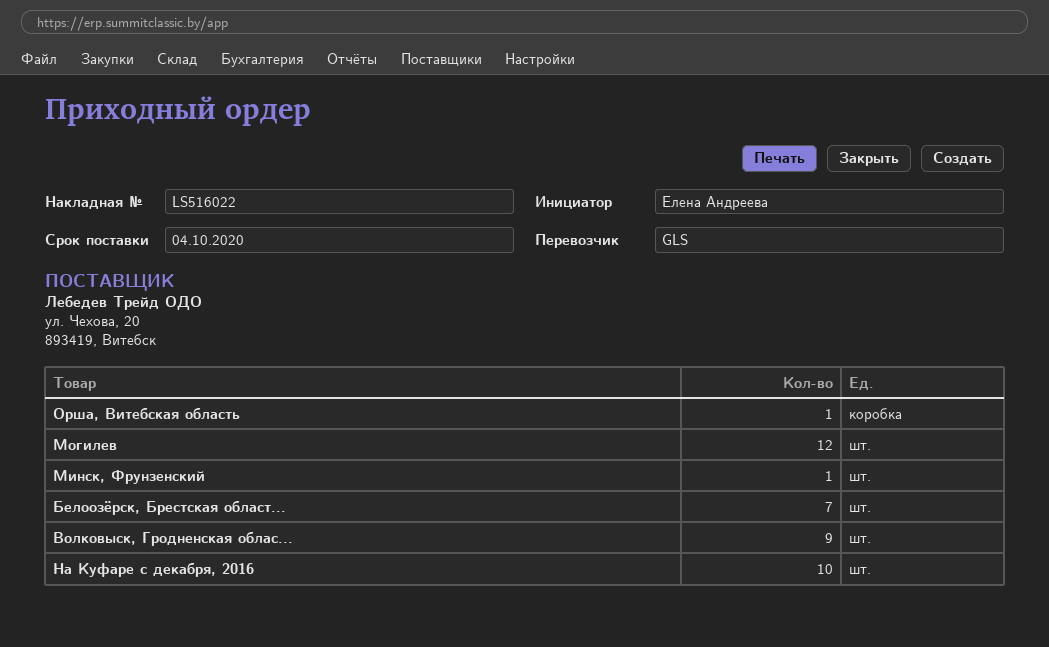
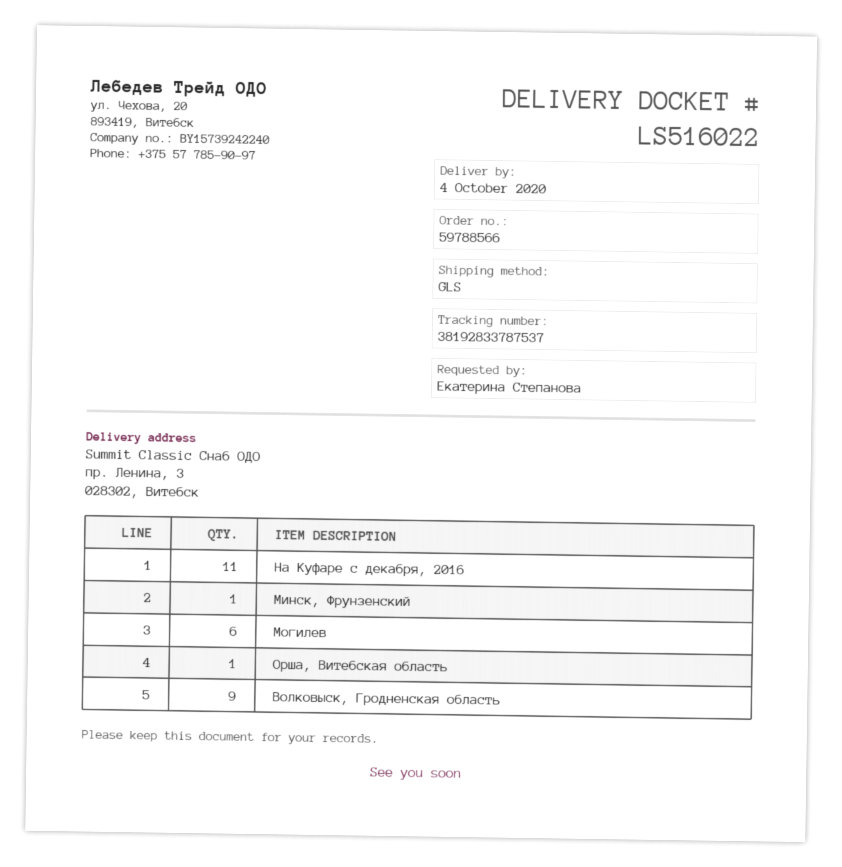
ordered by: Елена Андреева -> Екатерина Степанова
Могилев: 12 -> 6
Белоозёрск, Брестская област...: 7 -> none
На Куфаре с декабря, 2016: 10 -> 11

